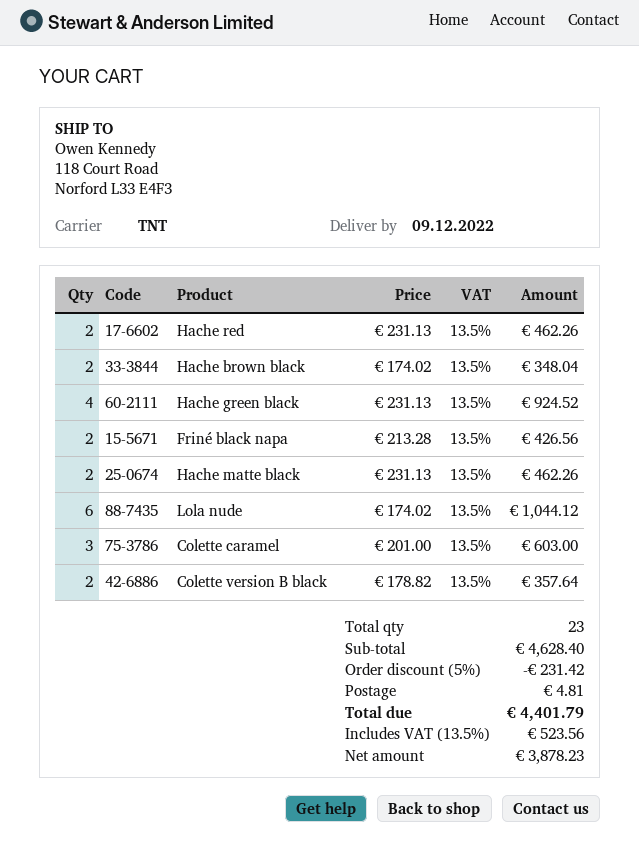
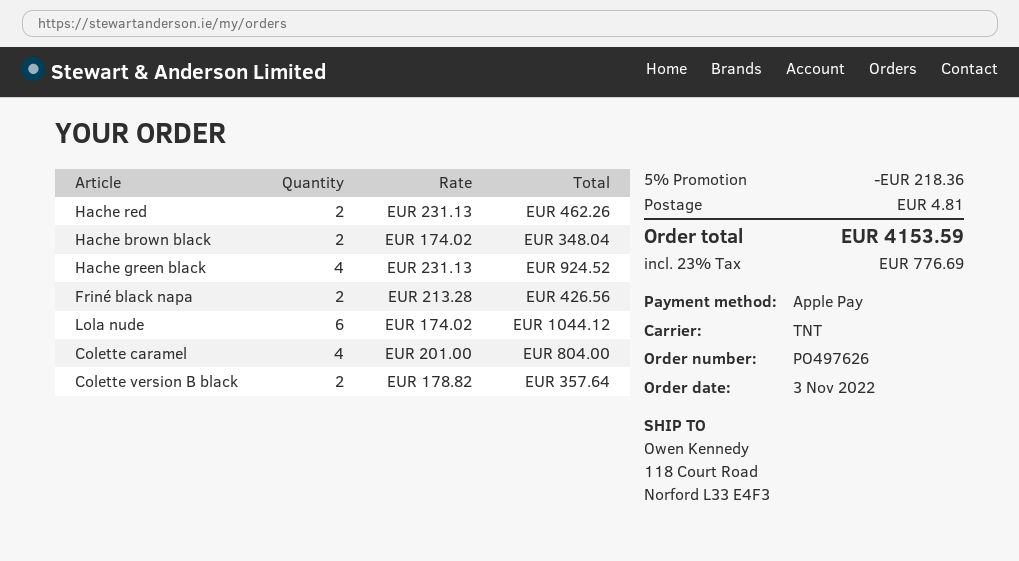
Hache matte black: 2 x 231.13 = 462.26 -> none
Colette caramel: 3 x 201.00 = 603.00 -> 4 x 201.00 = 804.00
discount: 5% = 231.42 -> 5% = 218.36
tax: 13.5% = 523.56 -> 23% = 776.69
total: 4401.79 -> 4153.59

